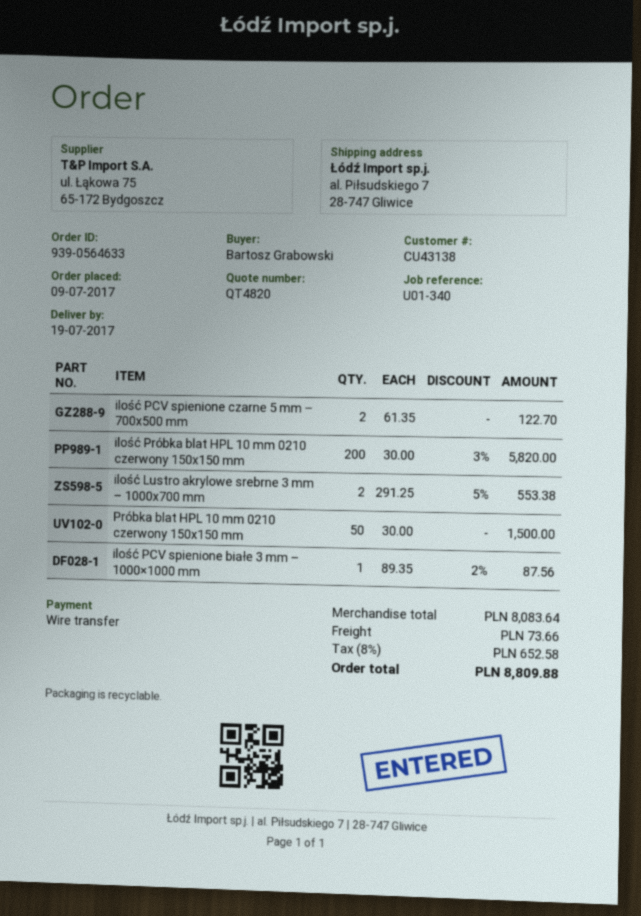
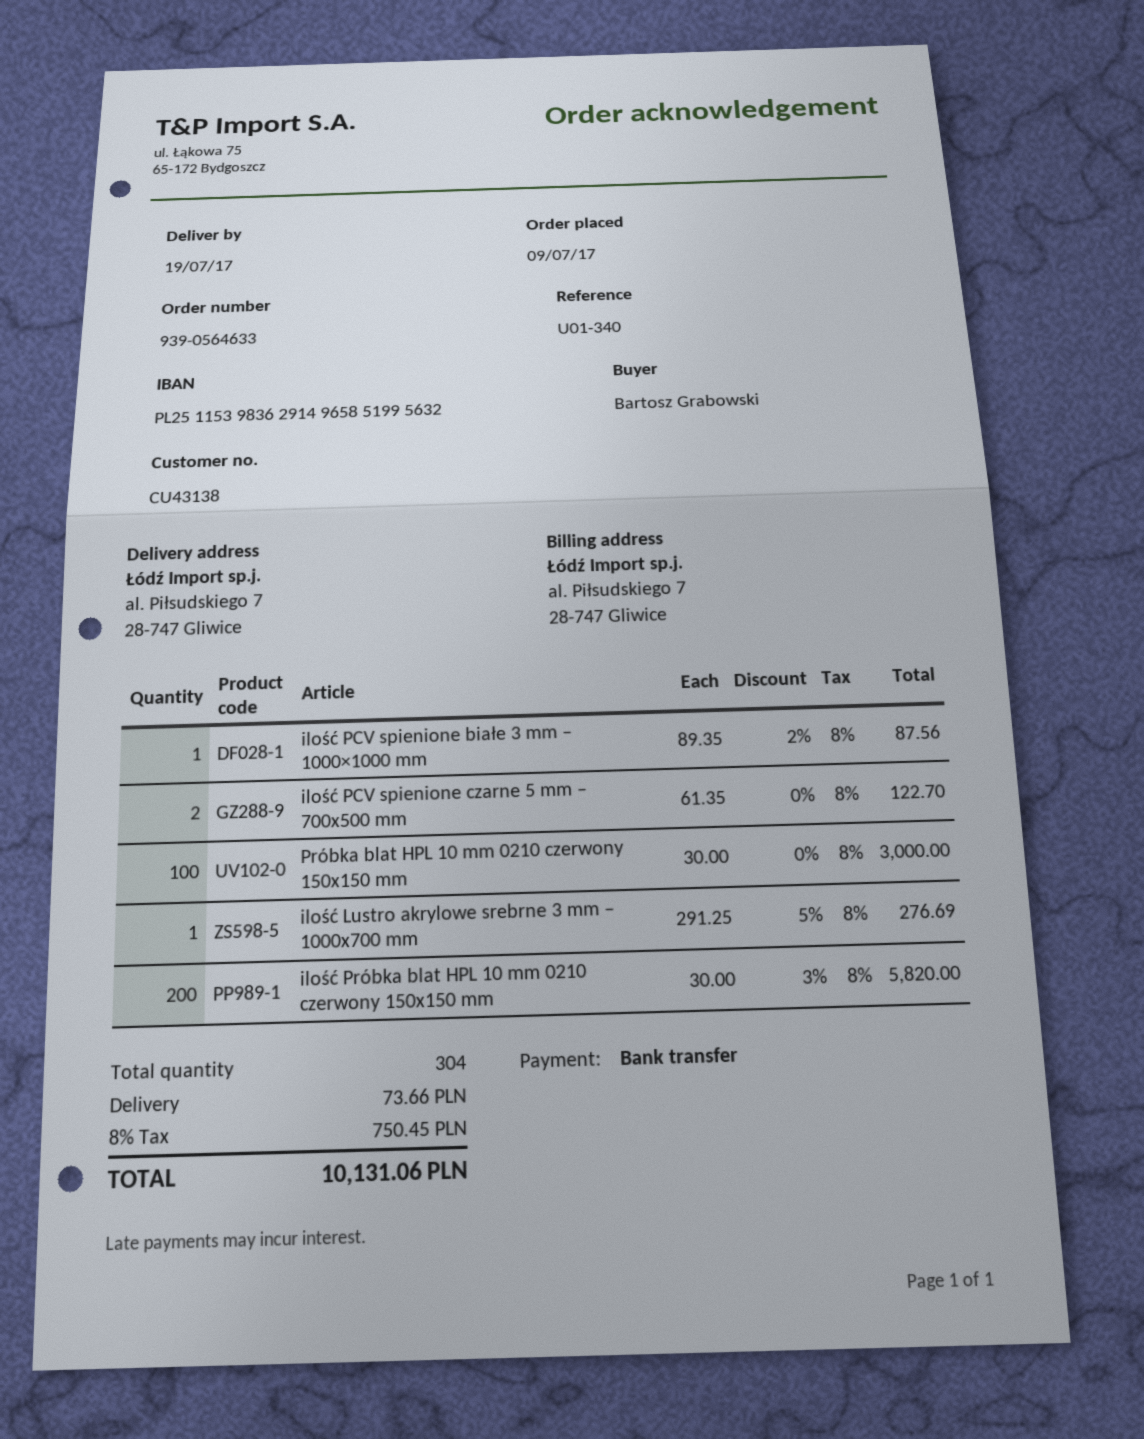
ilość Lustro akrylowe srebrne 3 mm – 1000x700 mm: 2 x 291.25 - 5% = 553.38 -> 1 x 291.25 - 5% = 276.69
Próbka blat HPL 10 mm 0210 czerwony 150x150 mm: 50 x 30.00 = 1500.00 -> 100 x 30.00 = 3000.00
tax: 8% = 652.58 -> 8% = 750.45
total: 8809.88 -> 10131.06

